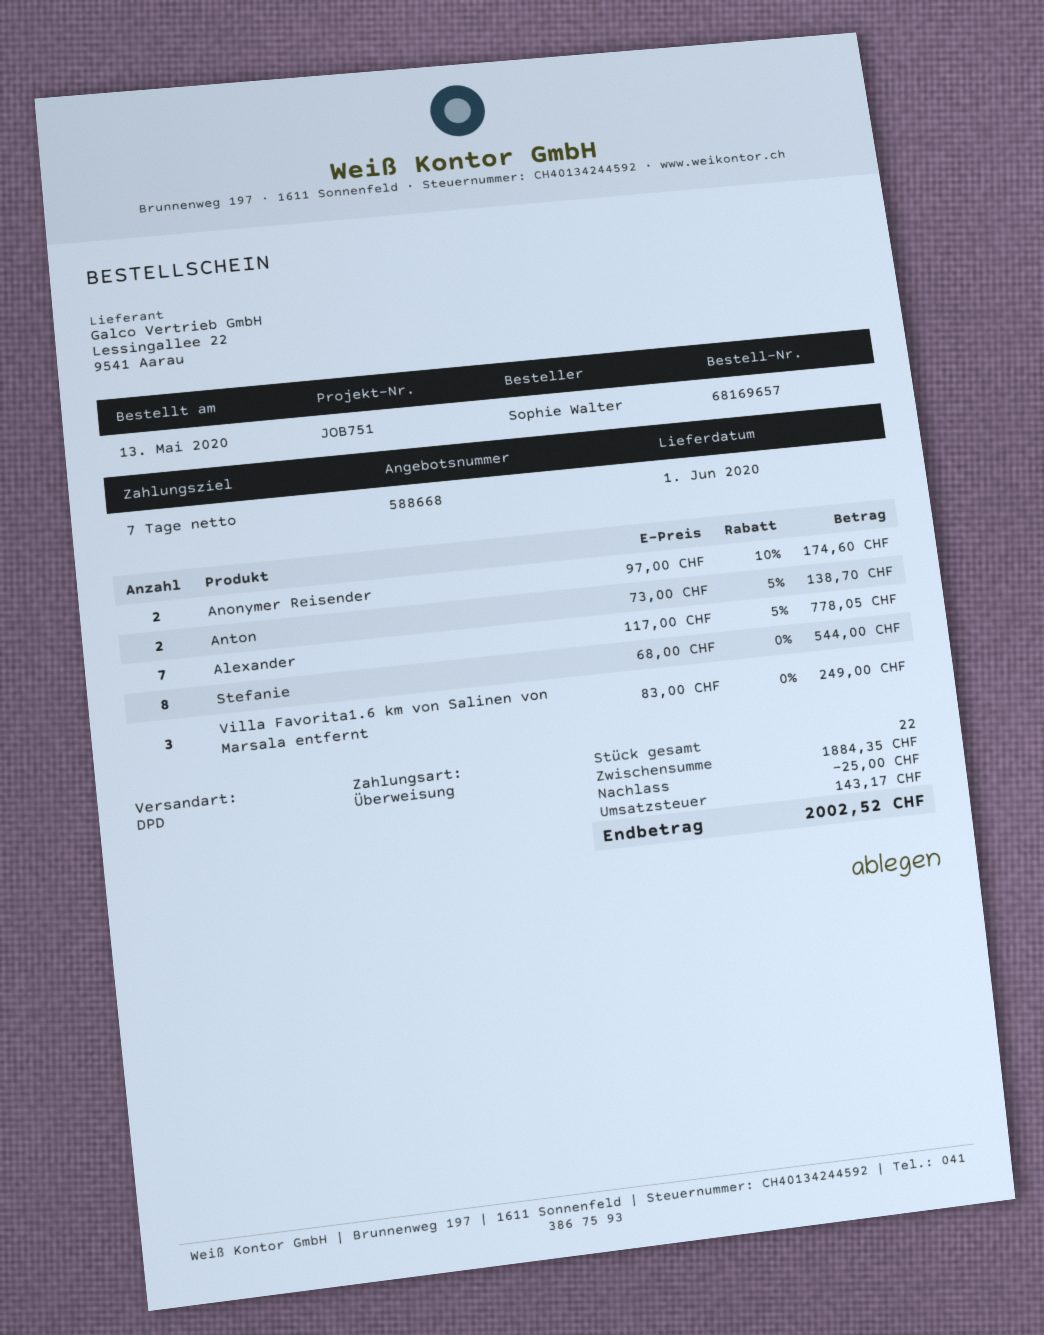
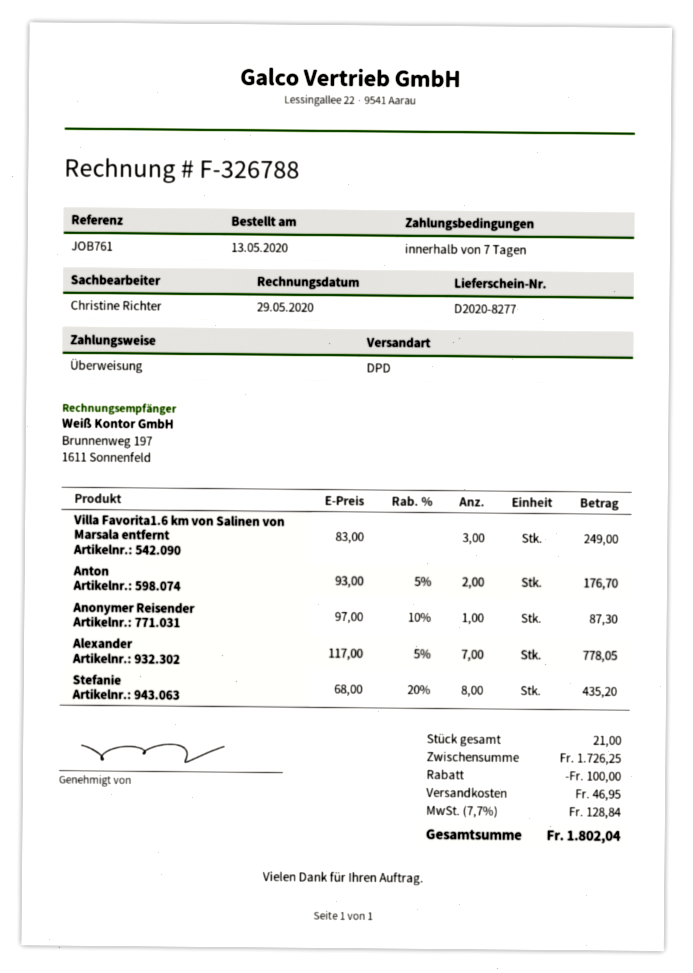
reference: JOB751 -> JOB761
Anonymer Reisender: 2 x 97.00 - 10% = 174.60 -> 1 x 97.00 - 10% = 87.30
Anton: 2 x 73.00 - 5% = 138.70 -> 2 x 93.00 - 5% = 176.70
Stefanie: 8 x 68.00 = 544.00 -> 8 x 68.00 - 20% = 435.20
total quantity: 22 -> 21
subtotal: 1884.35 -> 1726.25
discount: 25.00 -> 100.00
shipping: none -> 46.95
tax: 143.17 -> 128.84
total: 2002.52 -> 1802.04

